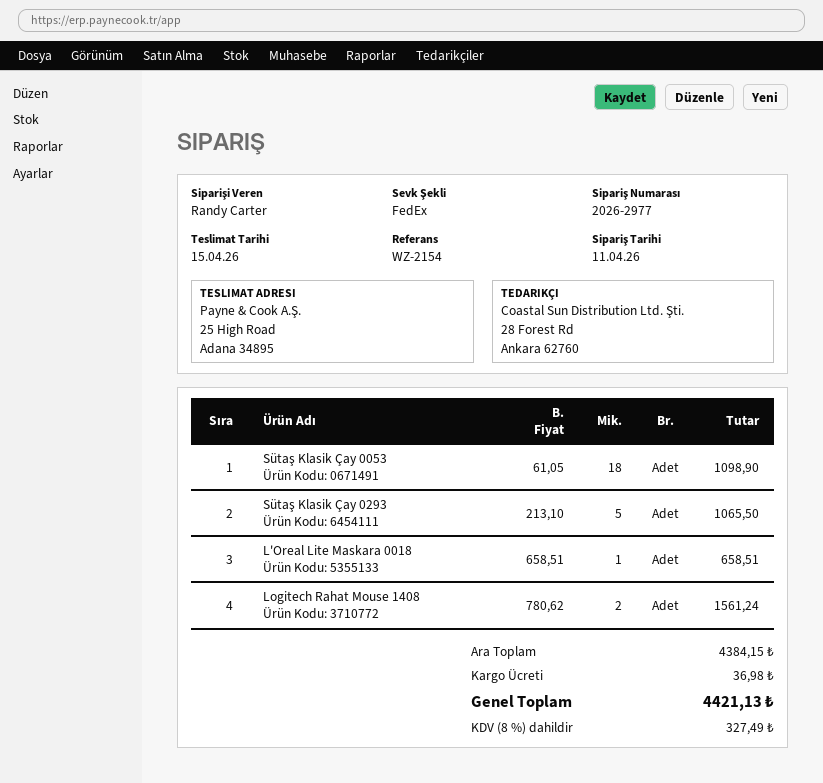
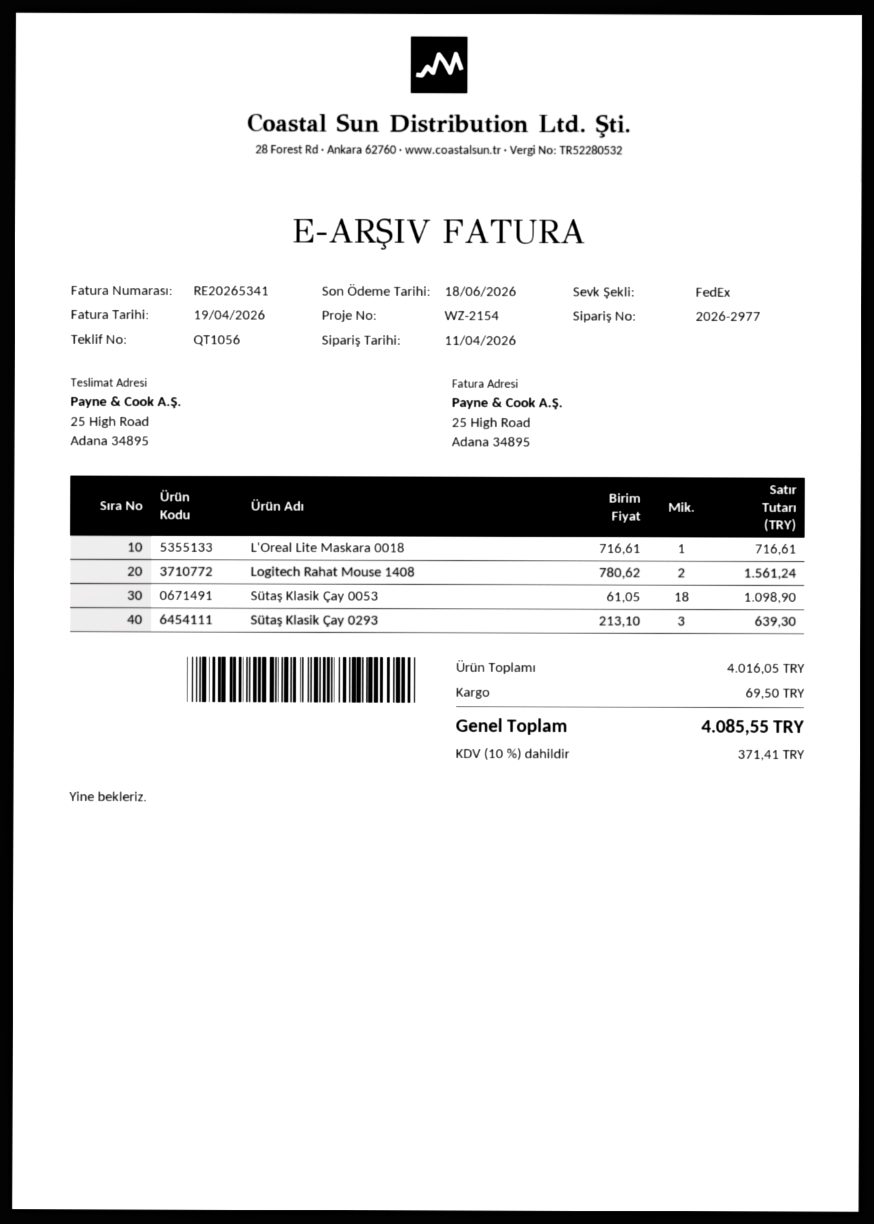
Sütaş Klasik Çay 0293: 5 x 213.10 = 1065.50 -> 3 x 213.10 = 639.30
L'Oreal Lite Maskara 0018: 1 x 658.51 = 658.51 -> 1 x 716.61 = 716.61
subtotal: 4384.15 -> 4016.05
shipping: 36.98 -> 69.50
tax: 8% = 327.49 -> 10% = 371.41
total: 4421.13 -> 4085.55

